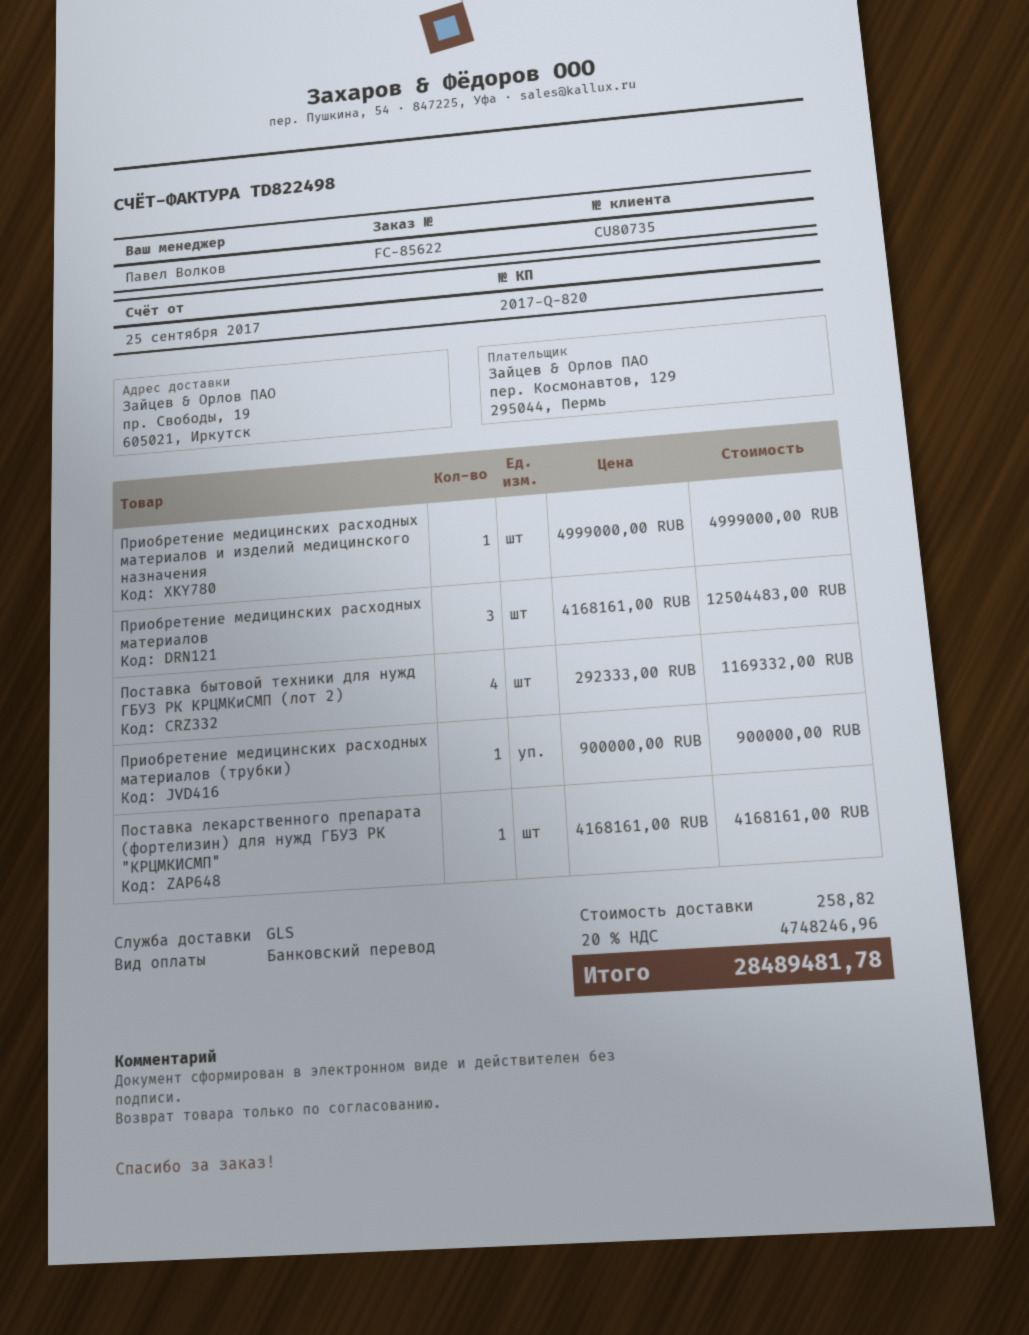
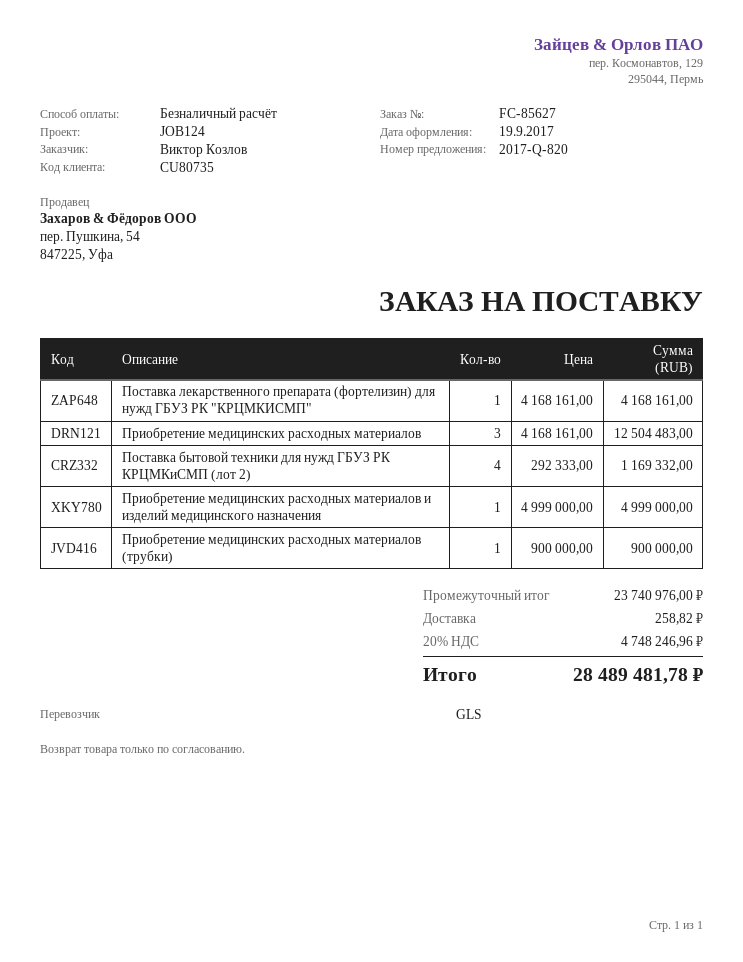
order number: FC-85622 -> FC-85627

